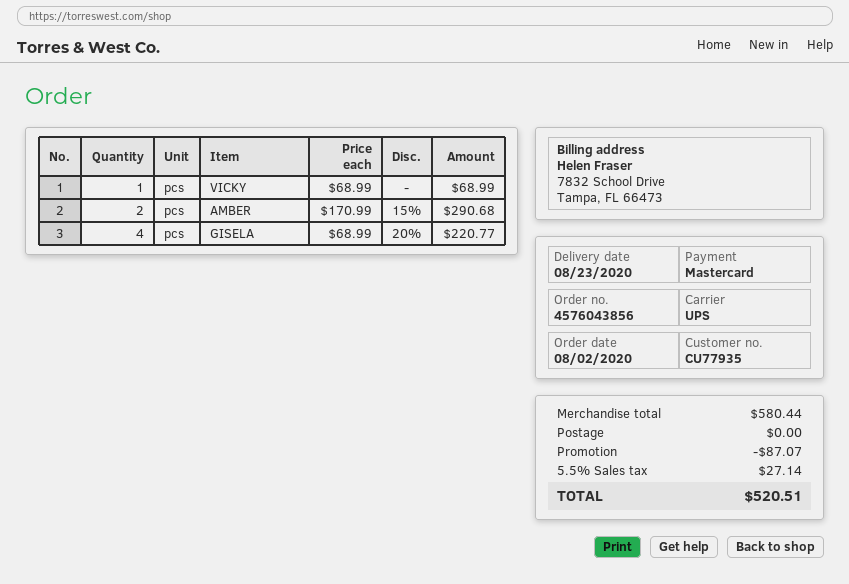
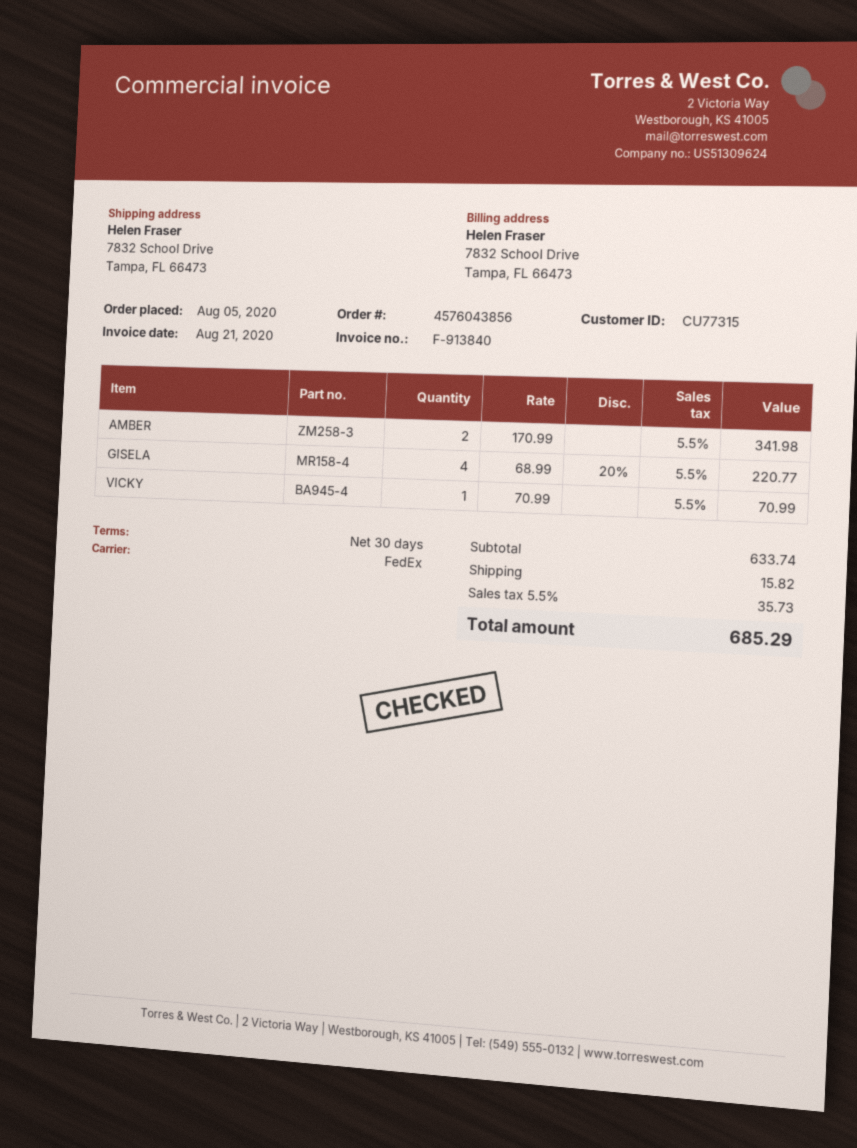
order date: 2020-08-02 -> 2020-08-05
customer number: CU77935 -> CU77315
shipping method: UPS -> FedEx
VICKY: 1 x 68.99 = 68.99 -> 1 x 70.99 = 70.99
AMBER: 2 x 170.99 - 15% = 290.68 -> 2 x 170.99 = 341.98
subtotal: 580.44 -> 633.74
discount: 87.07 -> none
shipping: 0.00 -> 15.82
tax: 5.5% = 27.14 -> 5.5% = 35.73
total: 520.51 -> 685.29

